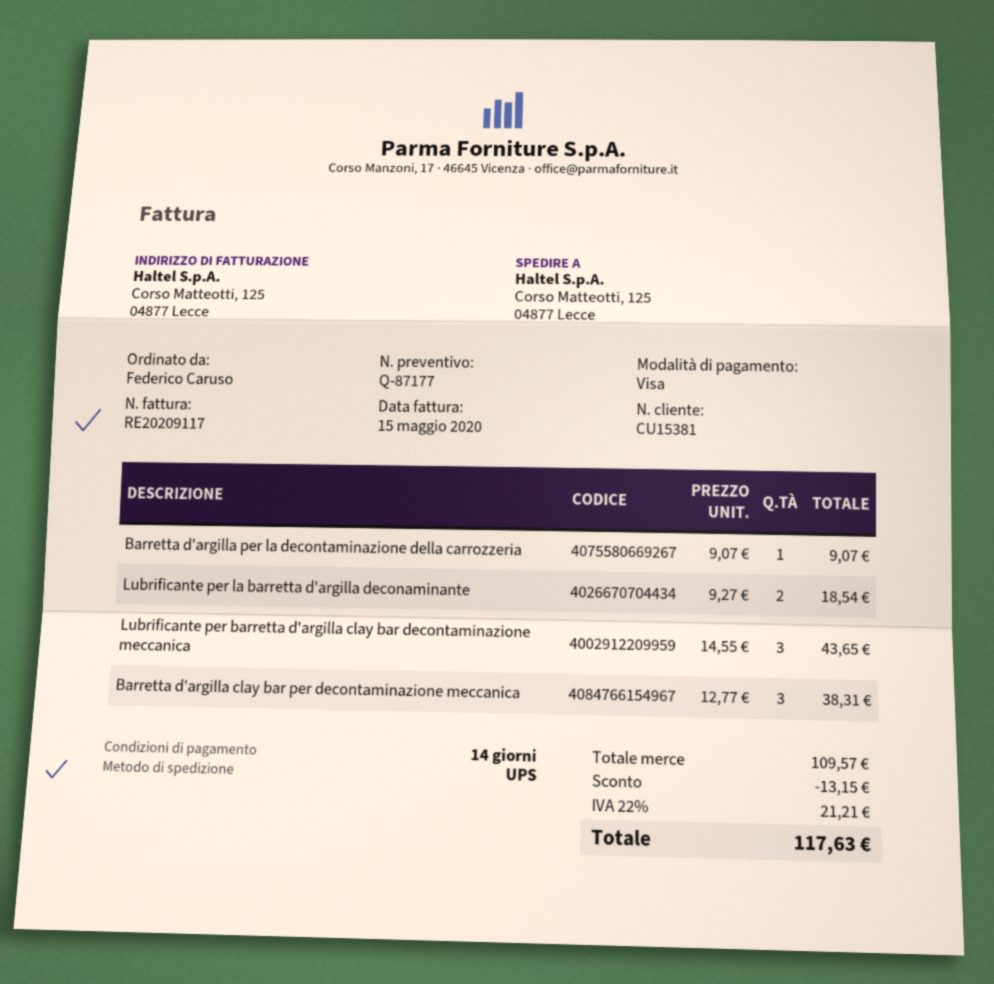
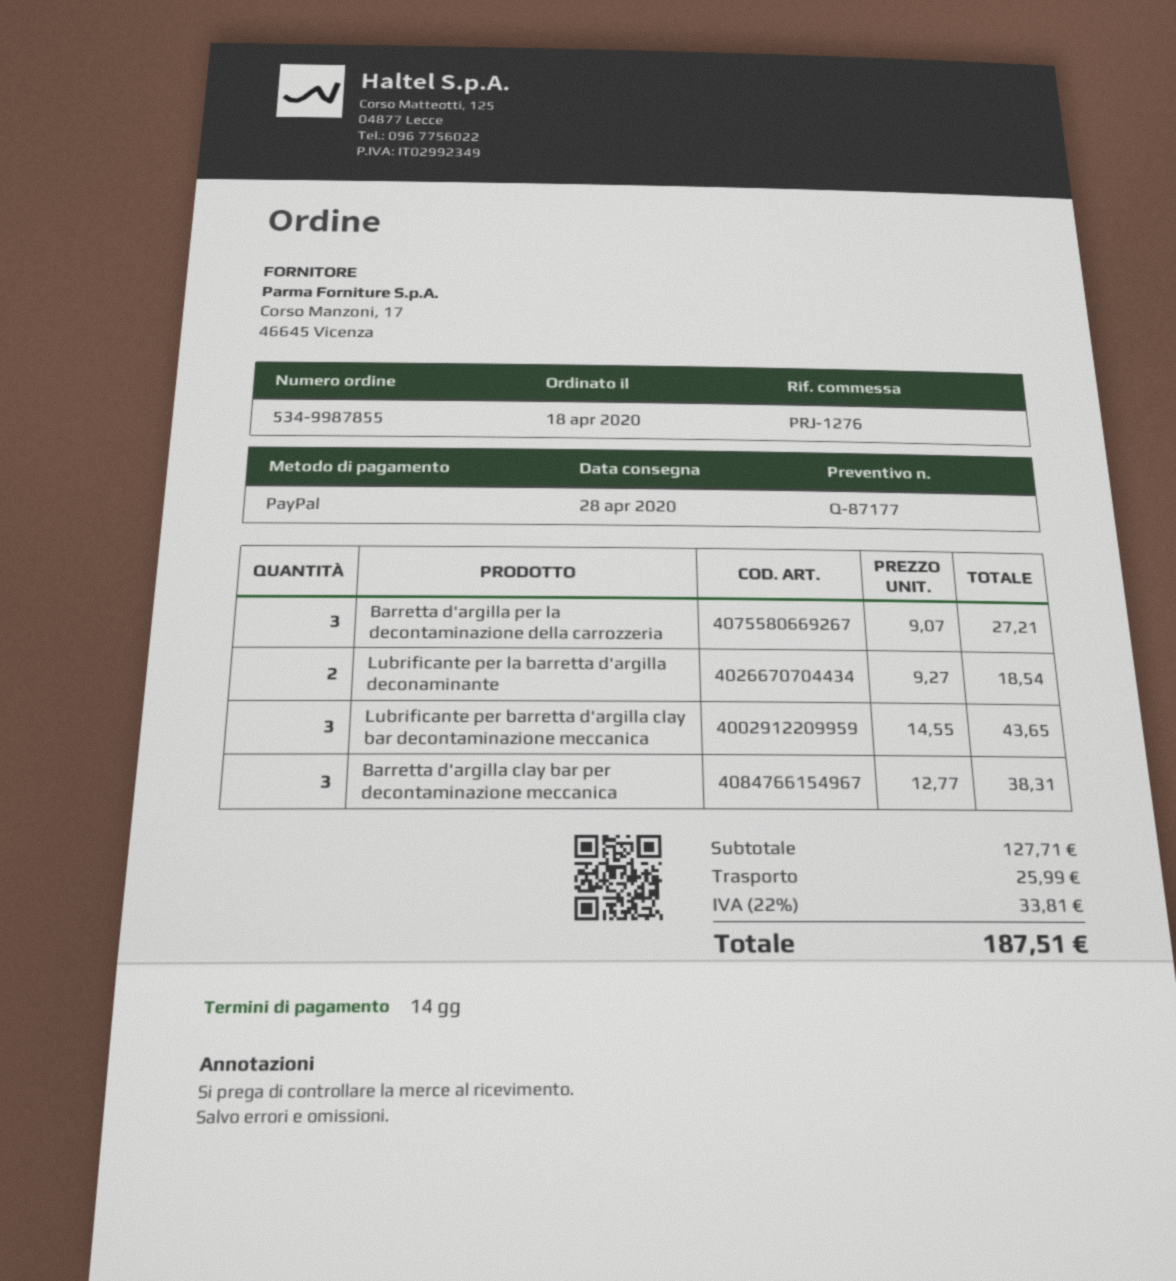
payment method: Visa -> PayPal
Barretta d'argilla per la decontaminazione della carrozzeria: 1 x 9.07 = 9.07 -> 3 x 9.07 = 27.21
subtotal: 109.57 -> 127.71
discount: 13.15 -> none
shipping: none -> 25.99
tax: 22% = 21.21 -> 22% = 33.81
total: 117.63 -> 187.51

